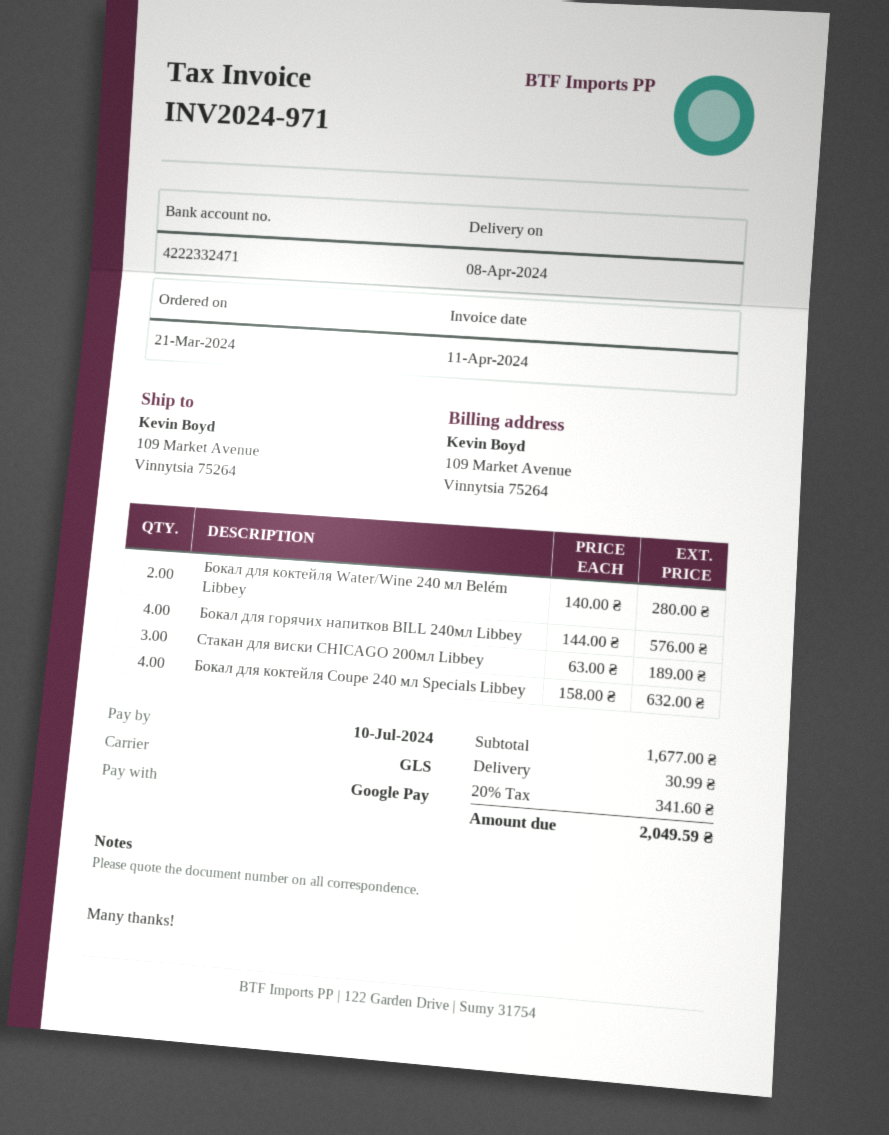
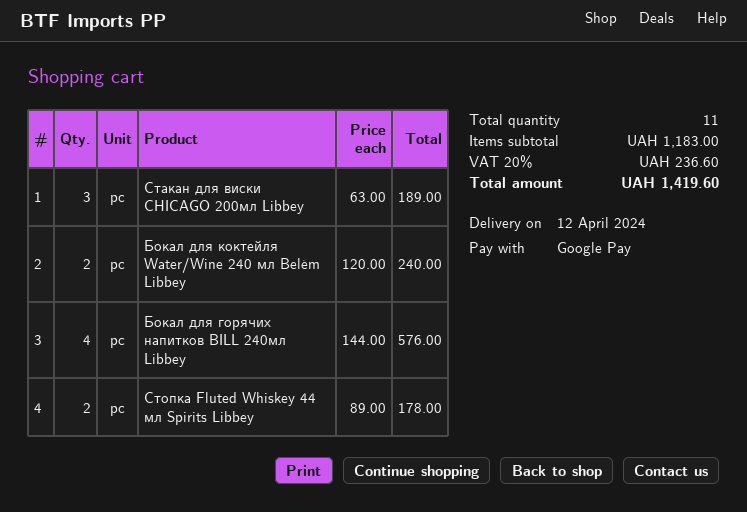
delivery date: 2024-04-08 -> 2024-04-12
Бокал для коктейля Water/Wine 240 мл Belém Libbey: 2 x 140.00 = 280.00 -> 2 x 120.00 = 240.00
Бокал для коктейля Coupe 240 мл Specials Libbey: 4 x 158.00 = 632.00 -> none
Стопка Fluted Whiskey 44 мл Spirits Libbey: none -> 2 x 89.00 = 178.00
subtotal: 1677.00 -> 1183.00
shipping: 30.99 -> none
tax: 20% = 341.60 -> 20% = 236.60
total: 2049.59 -> 1419.60

